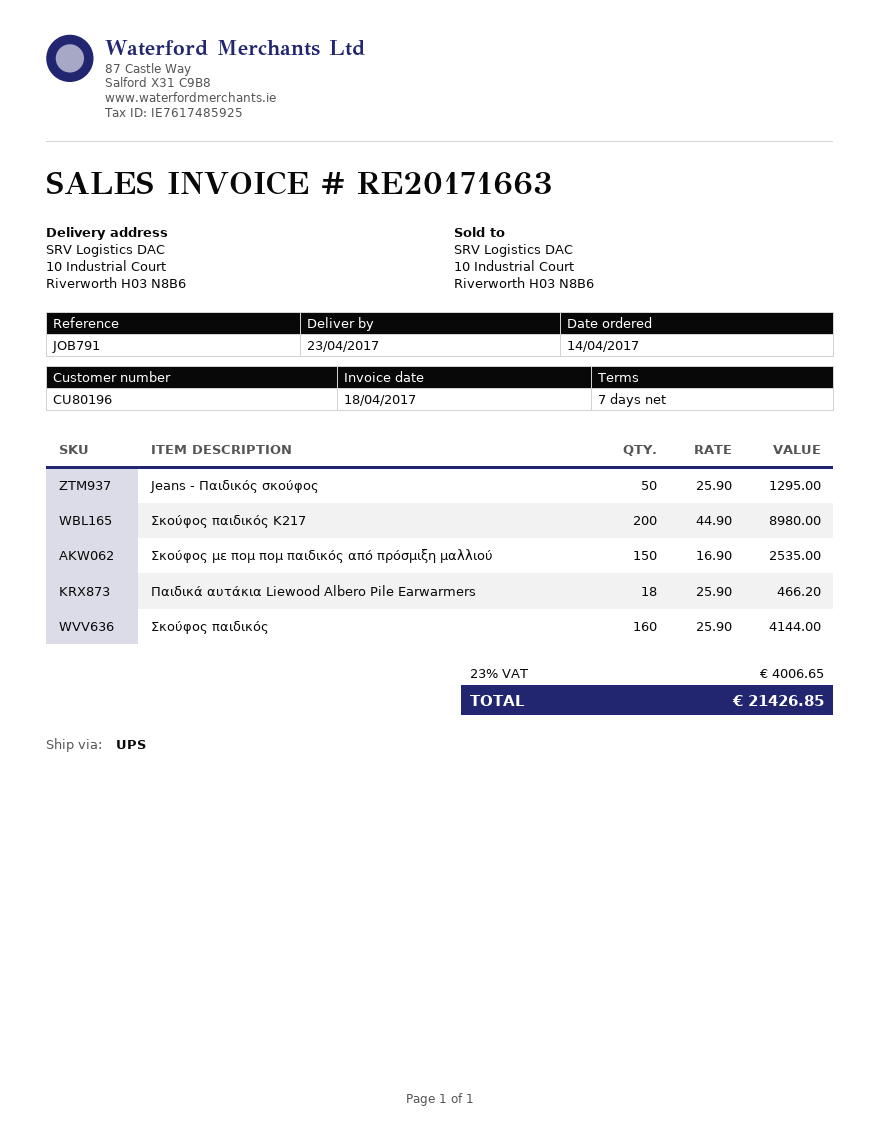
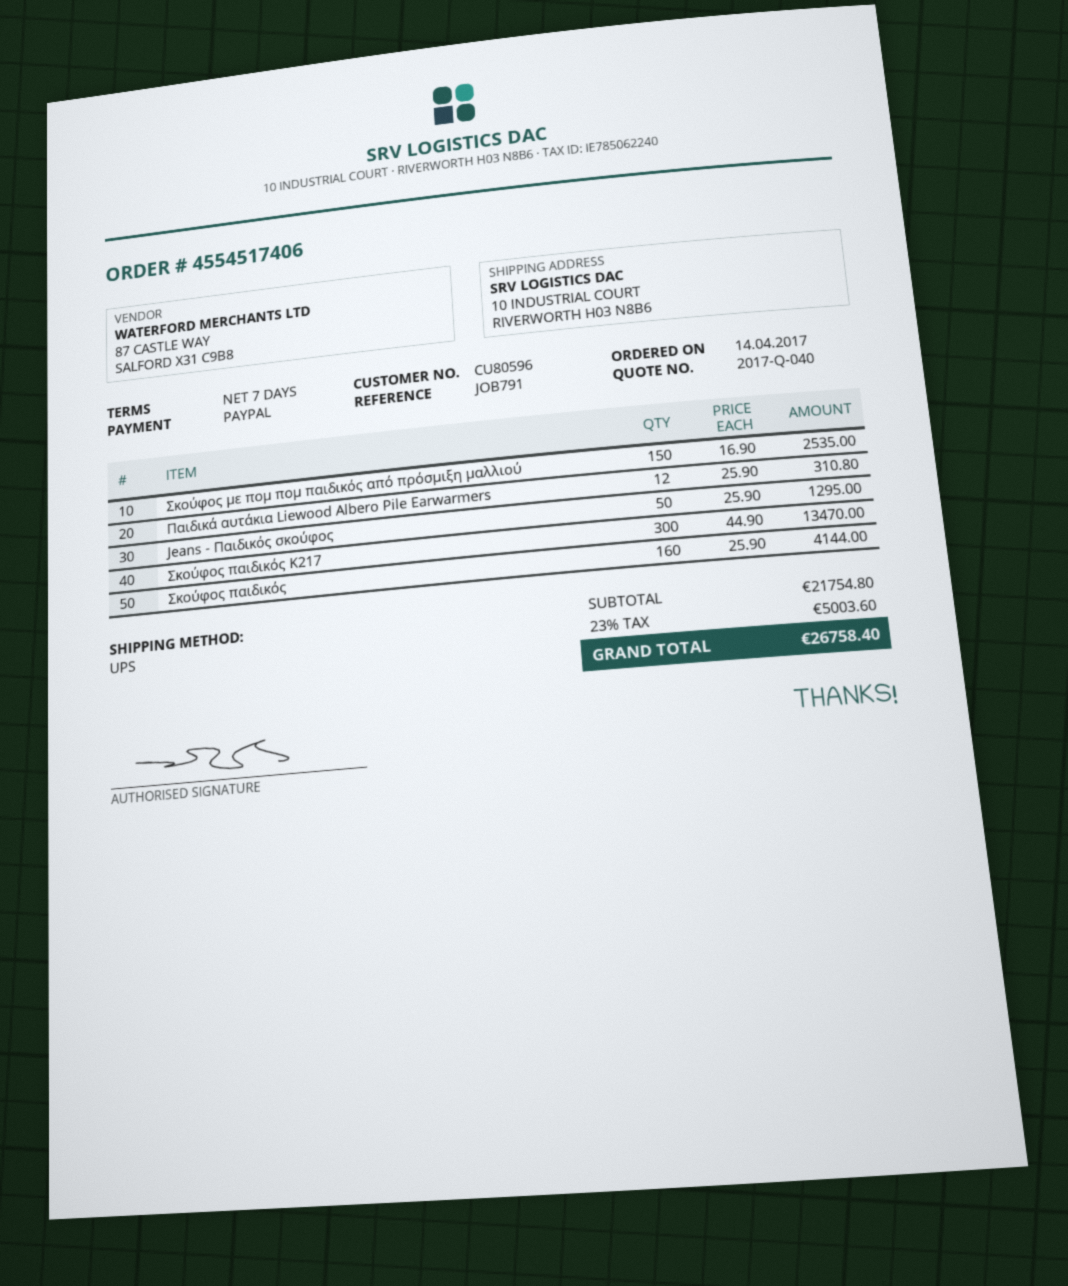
customer number: CU80196 -> CU80596
Σκούφος παιδικός K217: 200 x 44.90 = 8980.00 -> 300 x 44.90 = 13470.00
Παιδικά αυτάκια Liewood Albero Pile Earwarmers: 18 x 25.90 = 466.20 -> 12 x 25.90 = 310.80
tax: 23% = 4006.65 -> 23% = 5003.60
total: 21426.85 -> 26758.40

